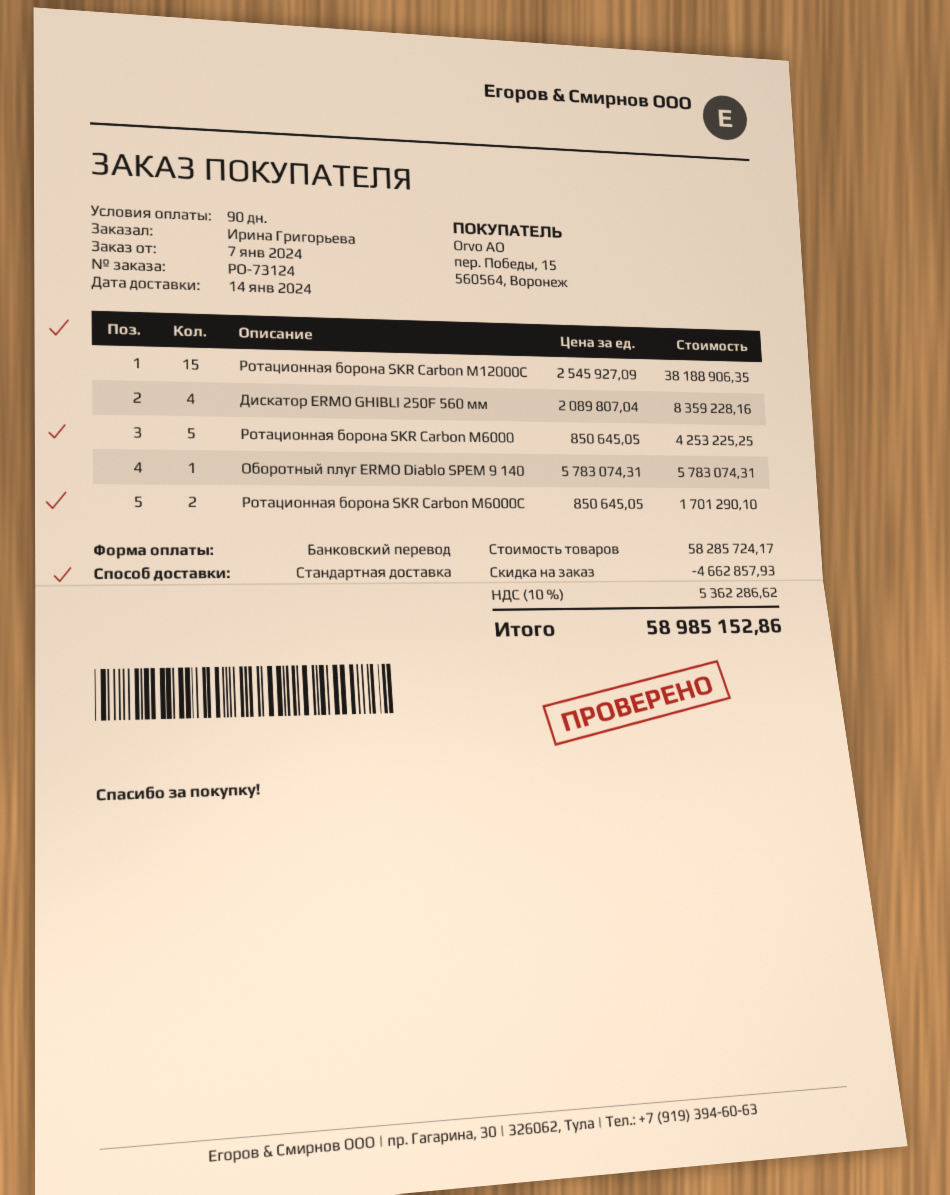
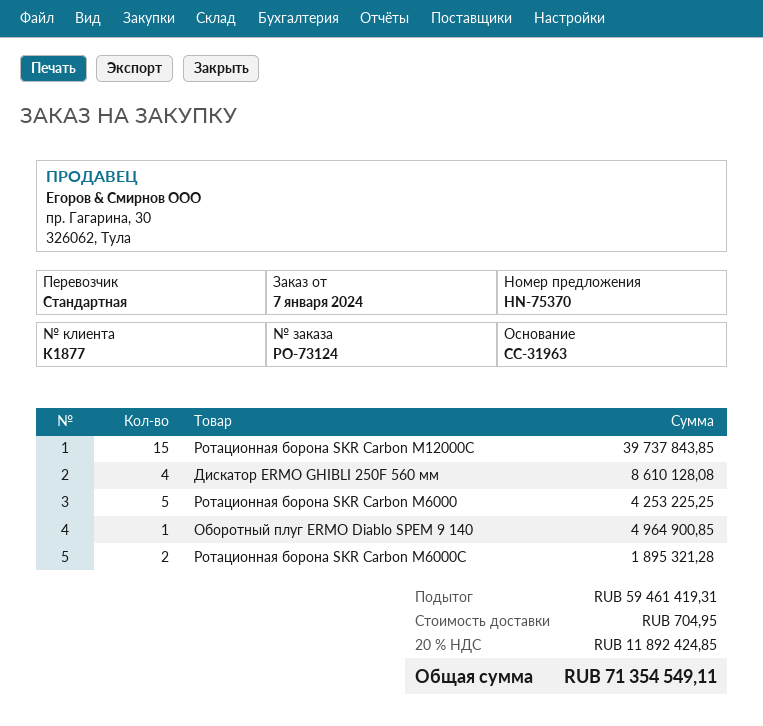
Ротационная борона SKR Carbon М12000С: 15 for 38188906.35 -> 15 for 39737843.85
Дискатор ERMO GHIBLI 250F 560 мм: 4 for 8359228.16 -> 4 for 8610128.08
Оборотный плуг ERMO Diablo SPEM 9 140: 1 for 5783074.31 -> 1 for 4964900.85
Ротационная борона SKR Carbon М6000С: 2 for 1701290.10 -> 2 for 1895321.28
subtotal: 58285724.17 -> 59461419.31
discount: 4662857.93 -> none
shipping: none -> 704.95
tax: 10% = 5362286.62 -> 20% = 11892424.85
total: 58985152.86 -> 71354549.11

